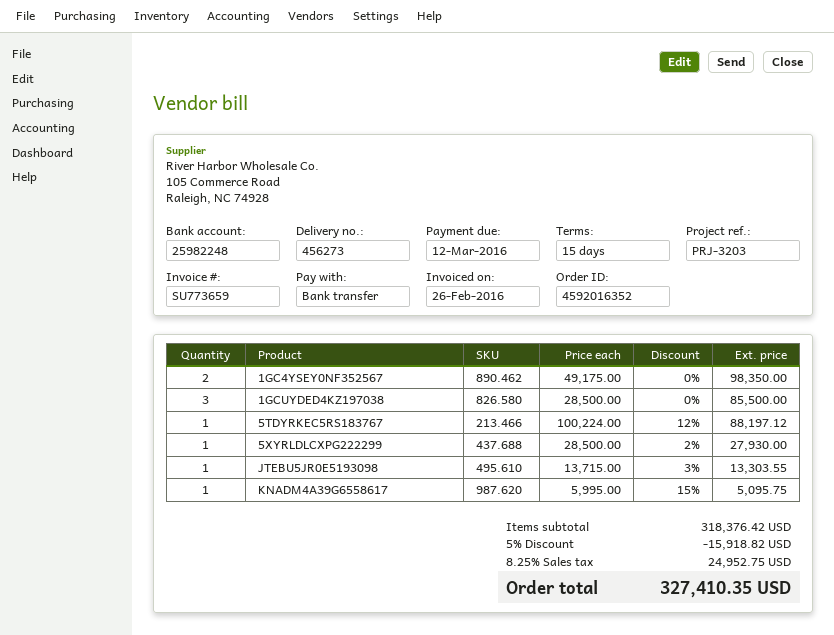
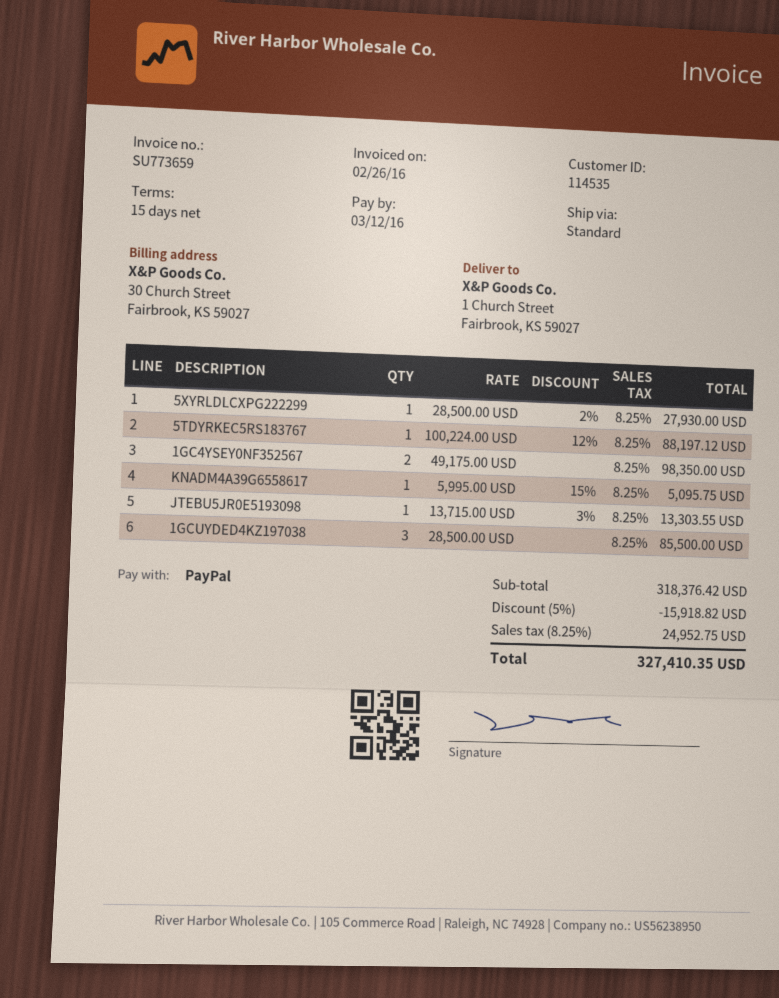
payment method: bank transfer -> PayPal

